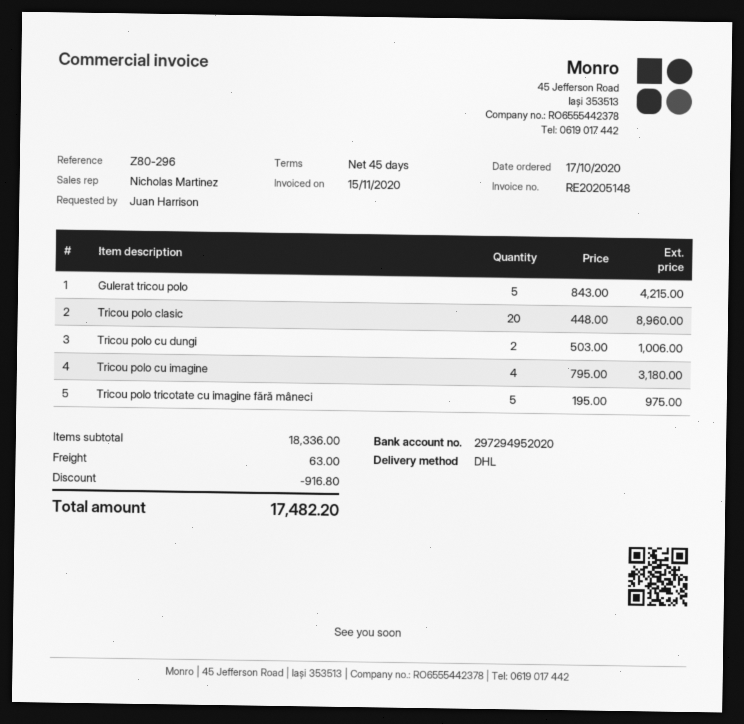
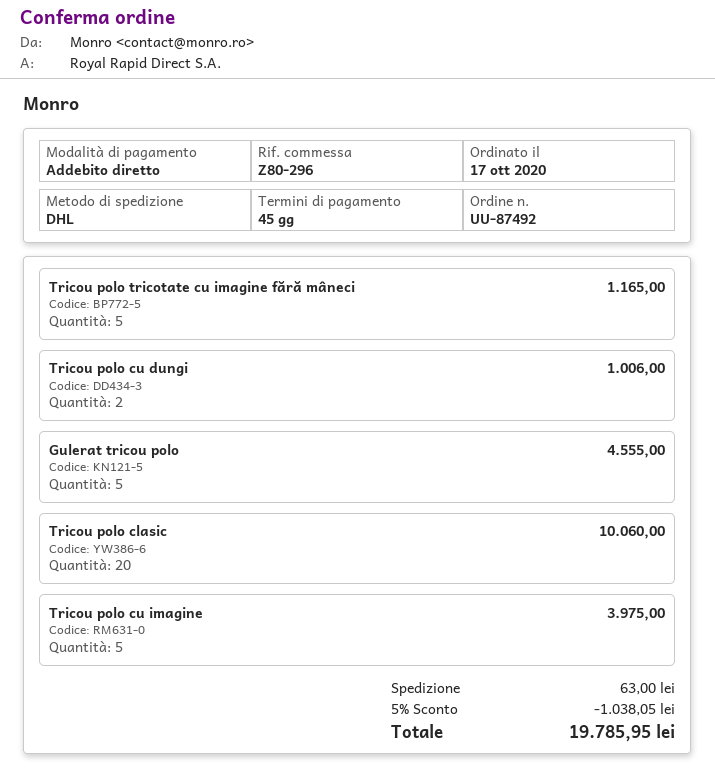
Gulerat tricou polo: 5 for 4215.00 -> 5 for 4555.00
Tricou polo clasic: 20 for 8960.00 -> 20 for 10060.00
Tricou polo cu imagine: 4 for 3180.00 -> 5 for 3975.00
Tricou polo tricotate cu imagine fără mâneci: 5 for 975.00 -> 5 for 1165.00
discount: 916.80 -> 1038.05
total: 17482.20 -> 19785.95

